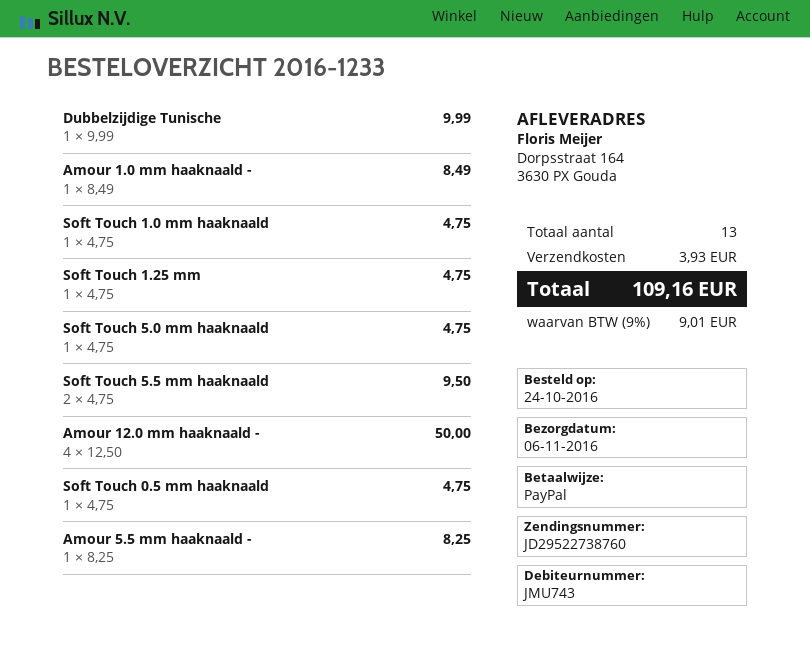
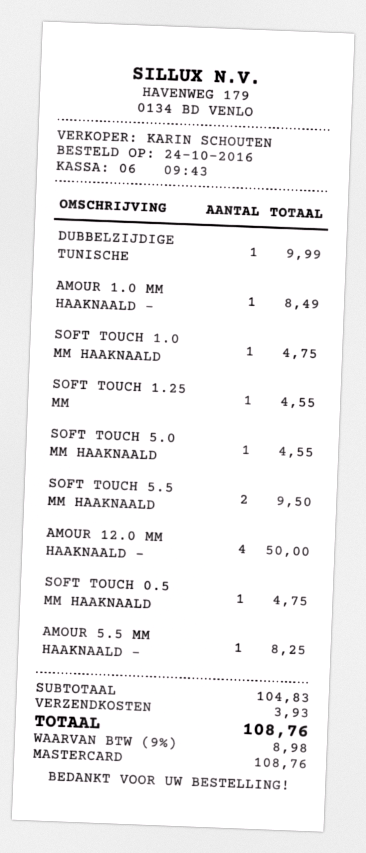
payment method: PayPal -> Mastercard
Soft Touch 1.25 mm: 1 for 4.75 -> 1 for 4.55
Soft Touch 5.0 mm haaknaald: 1 for 4.75 -> 1 for 4.55
tax: 9% = 9.01 -> 9% = 8.98
total: 109.16 -> 108.76

